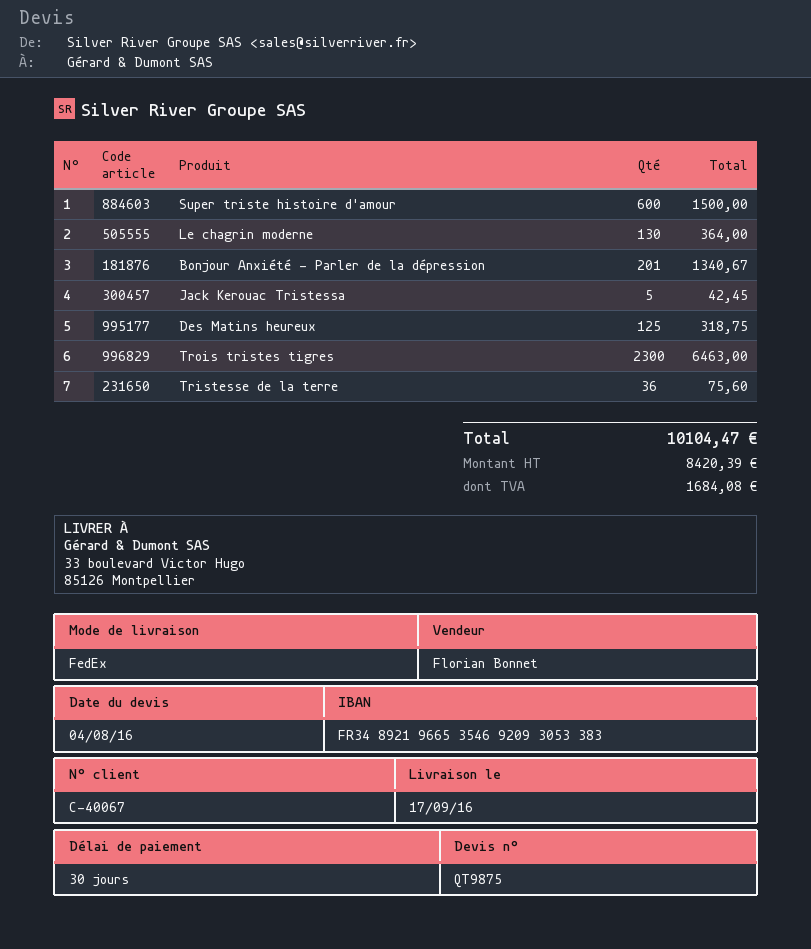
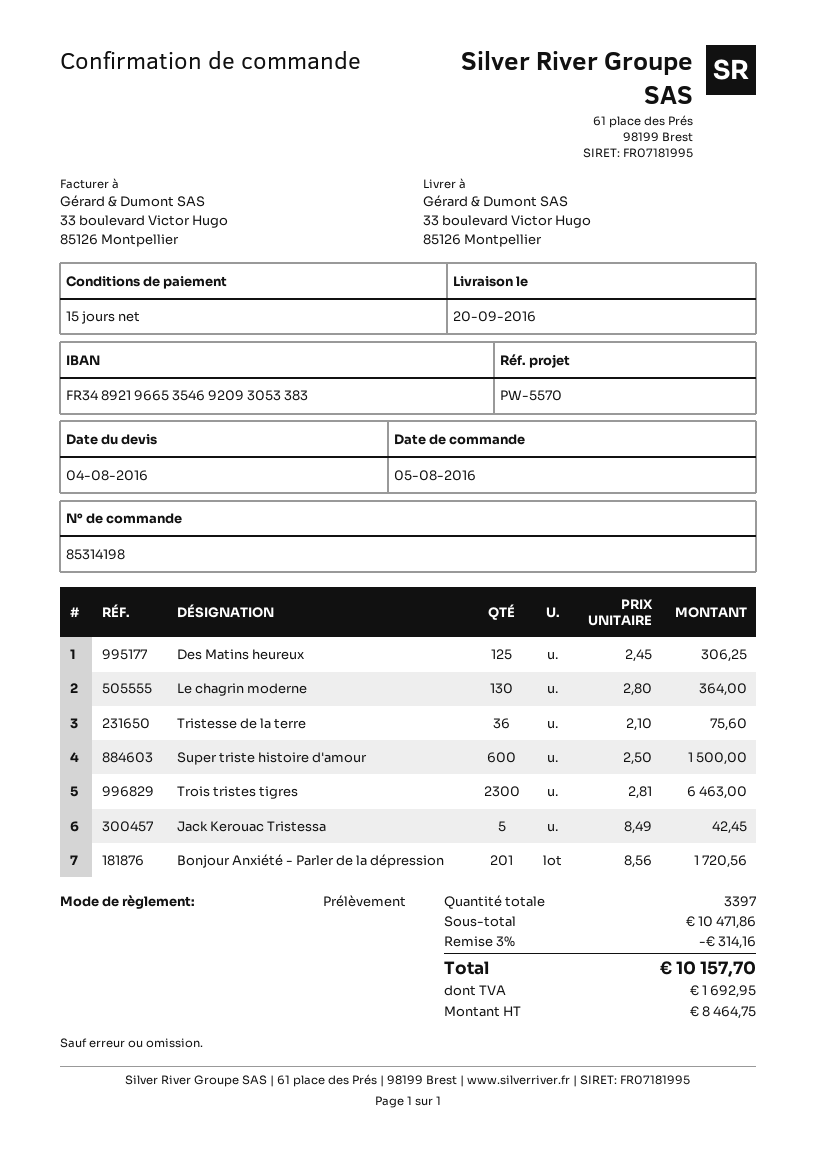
delivery date: 2016-09-17 -> 2016-09-20
payment terms: 30 days -> 15 days
Bonjour Anxiété - Parler de la dépression: 201 for 1340.67 -> 201 for 1720.56
Des Matins heureux: 125 for 318.75 -> 125 for 306.25
discount: none -> 3% = 314.16
net: 8420.39 -> 8464.75
tax: 1684.08 -> 1692.95
total: 10104.47 -> 10157.70

